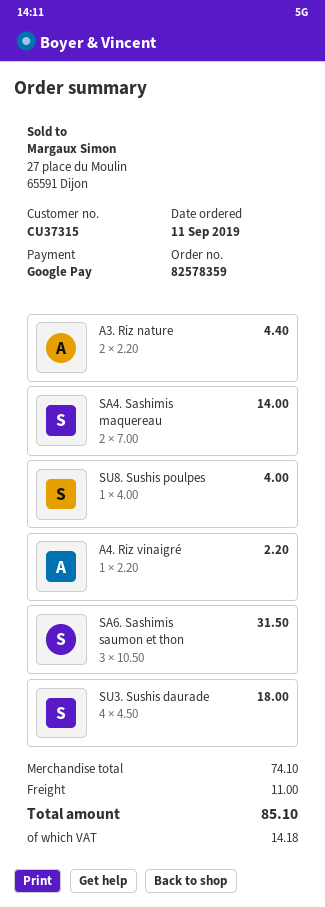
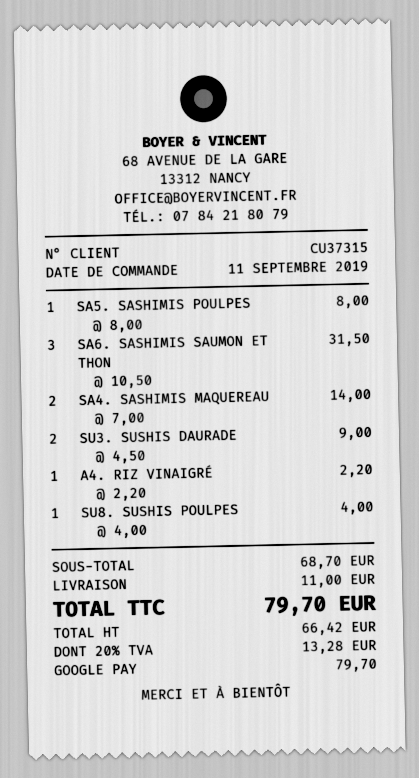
A3. Riz nature: 2 x 2.20 = 4.40 -> none
SU3. Sushis daurade: 4 x 4.50 = 18.00 -> 2 x 4.50 = 9.00
SA5. SASHIMIS POULPES: none -> 1 x 8.00 = 8.00
subtotal: 74.10 -> 68.70
tax: 14.18 -> 13.28
total: 85.10 -> 79.70

